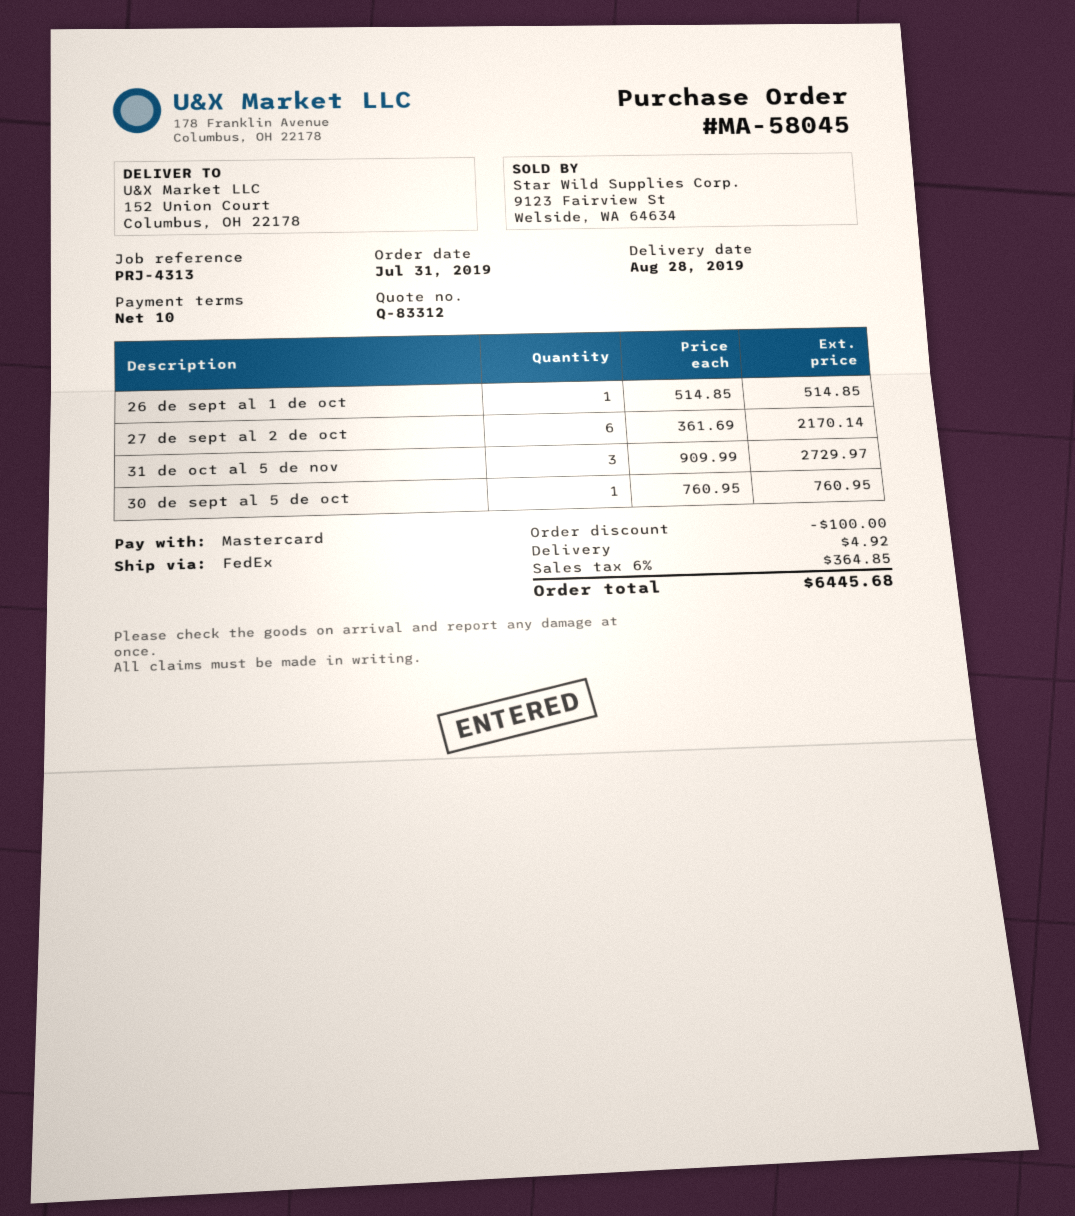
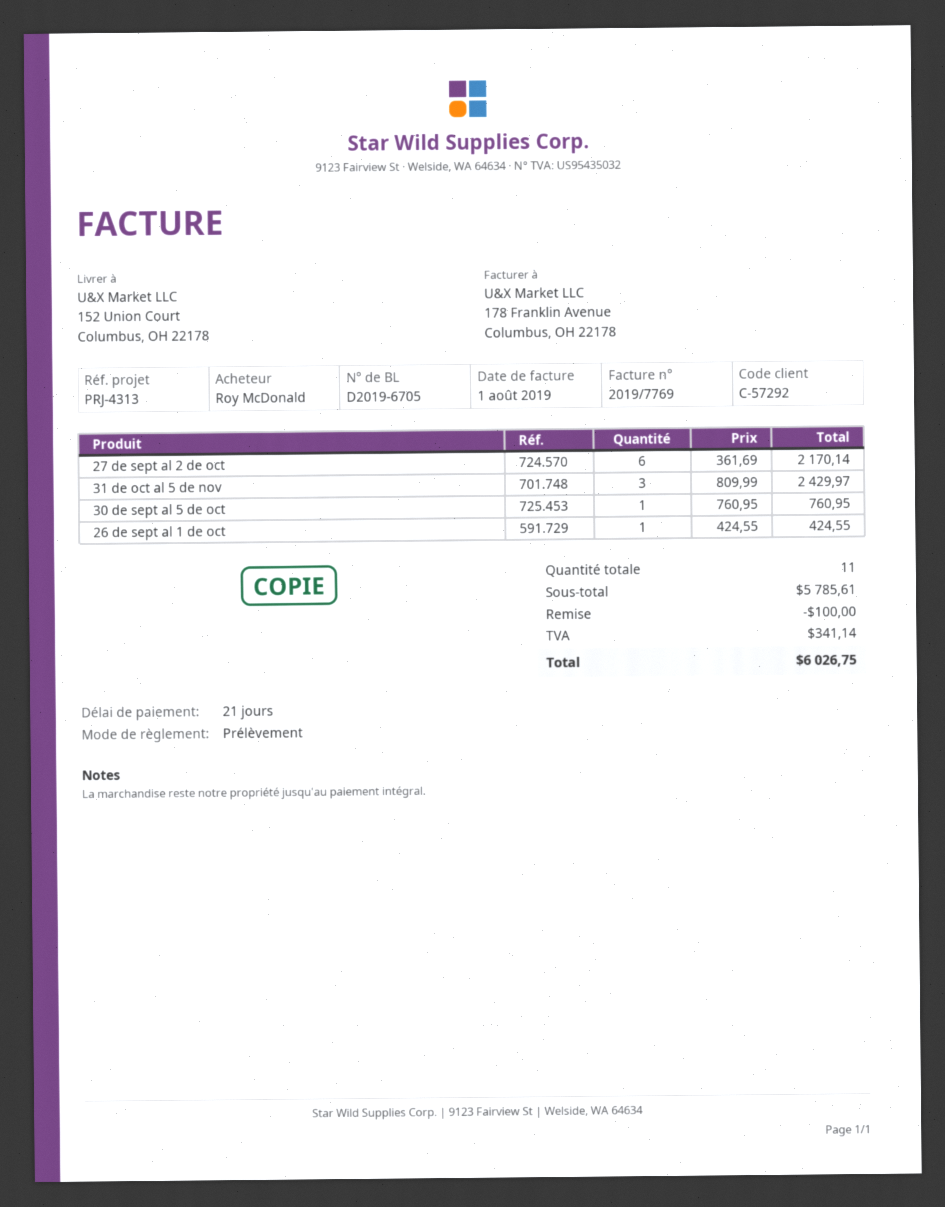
payment terms: 10 days -> 21 days
payment method: Mastercard -> direct debit
26 de sept al 1 de oct: 1 x 514.85 = 514.85 -> 1 x 424.55 = 424.55
31 de oct al 5 de nov: 3 x 909.99 = 2729.97 -> 3 x 809.99 = 2429.97
shipping: 4.92 -> none
tax: 364.85 -> 341.14
total: 6445.68 -> 6026.75

